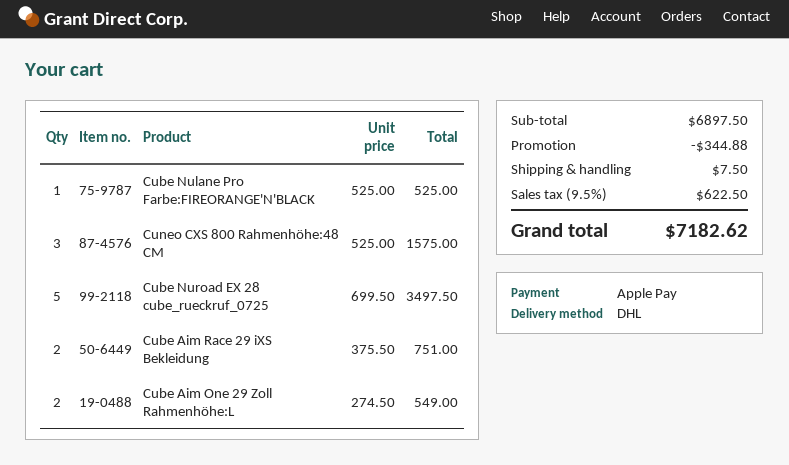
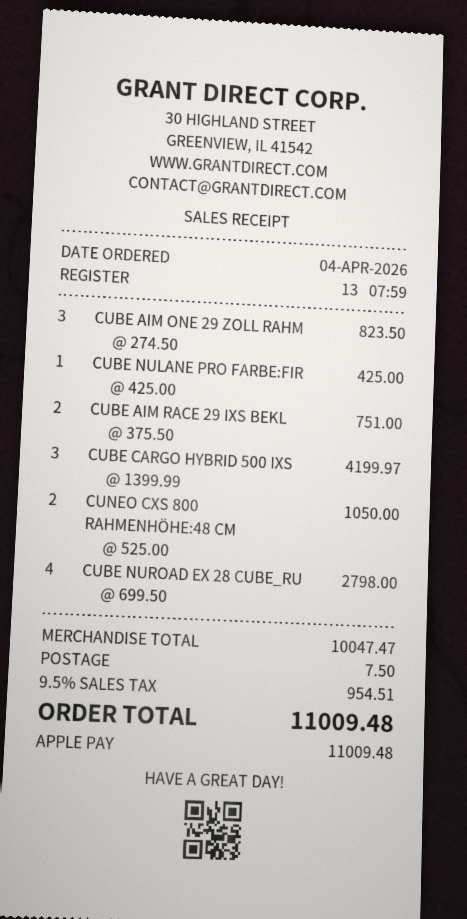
Cube Nulane Pro Farbe:FIREORANGE'N'BLACK: 1 x 525.00 = 525.00 -> 1 x 425.00 = 425.00
Cuneo CXS 800 Rahmenhöhe:48 CM: 3 x 525.00 = 1575.00 -> 2 x 525.00 = 1050.00
Cube Nuroad EX 28 cube_rueckruf_0725: 5 x 699.50 = 3497.50 -> 4 x 699.50 = 2798.00
Cube Aim One 29 Zoll Rahmenhöhe:L: 2 x 274.50 = 549.00 -> 3 x 274.50 = 823.50
CUBE CARGO HYBRID 500 IXS: none -> 3 x 1399.99 = 4199.97
subtotal: 6897.50 -> 10047.47
discount: 344.88 -> none
tax: 9.5% = 622.50 -> 9.5% = 954.51
total: 7182.62 -> 11009.48

